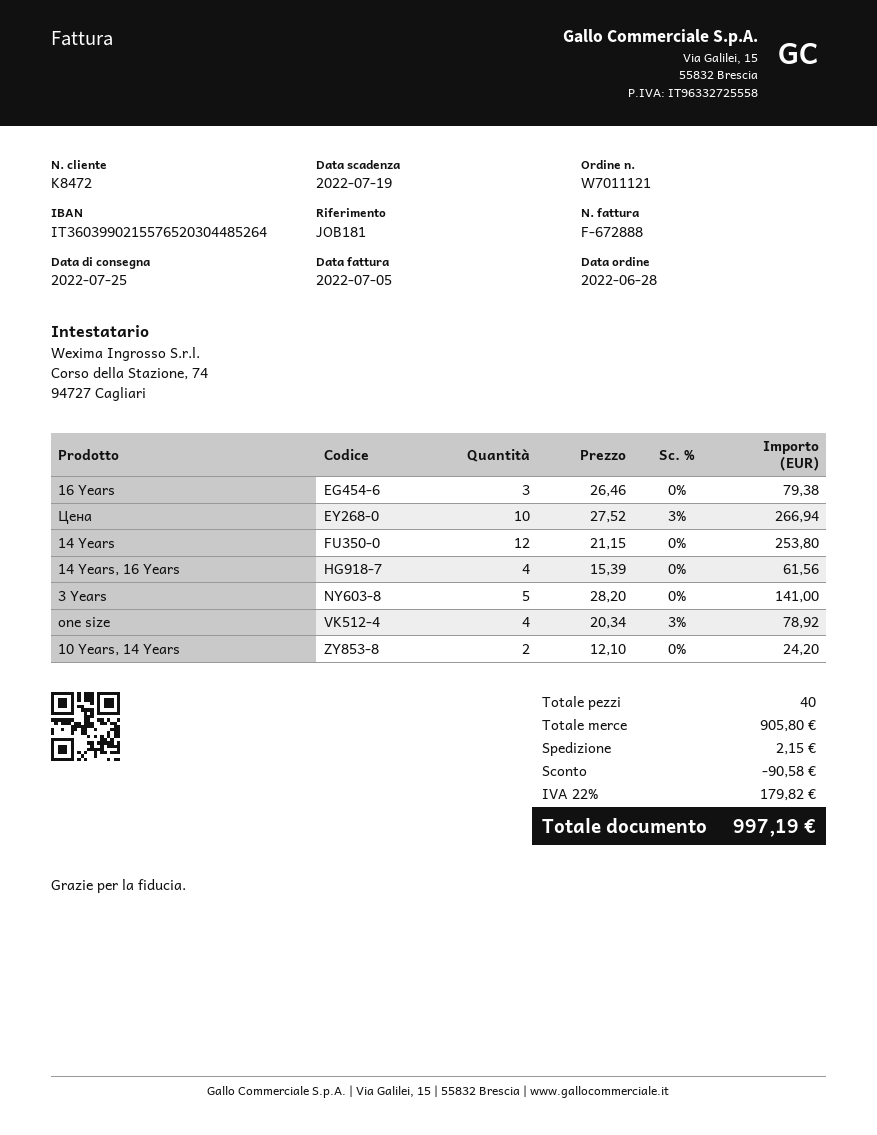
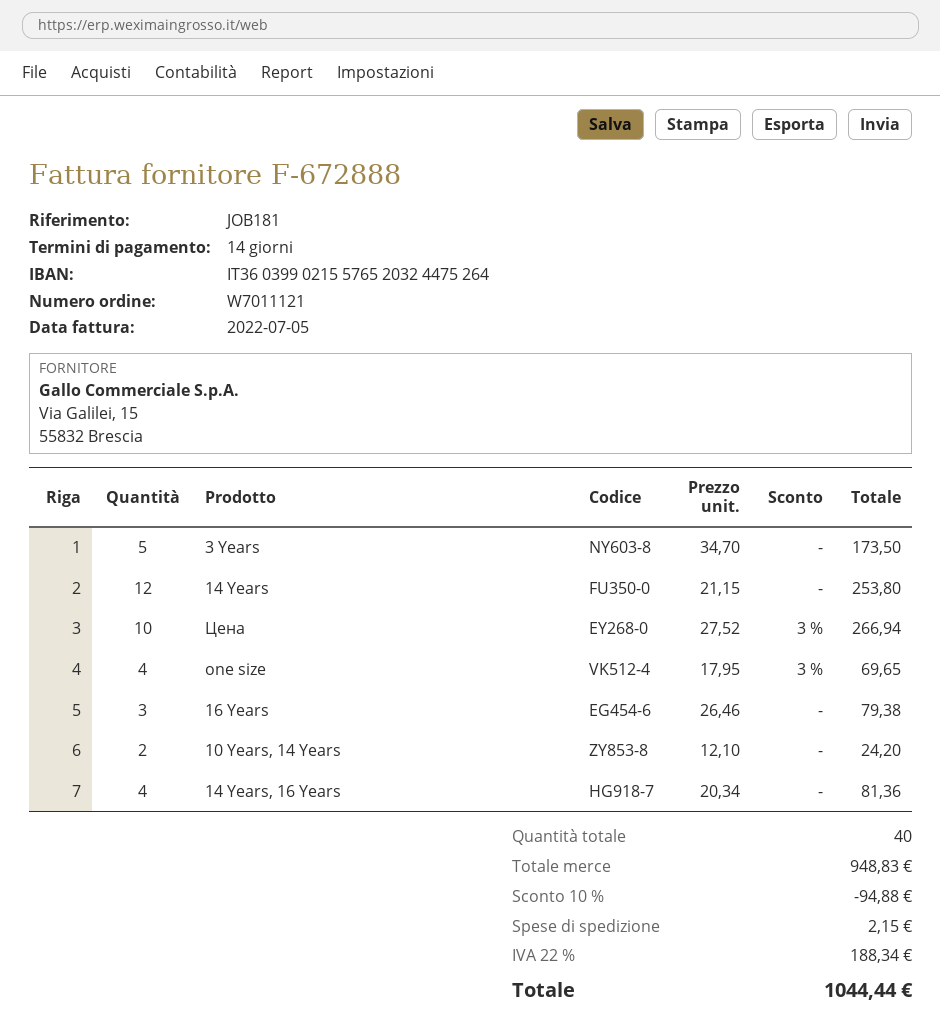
bank account: IT3603990215576520304485264 -> IT3603990215576520324475264
14 Years, 16 Years: 4 x 15.39 = 61.56 -> 4 x 20.34 = 81.36
3 Years: 5 x 28.20 = 141.00 -> 5 x 34.70 = 173.50
one size: 4 x 20.34 - 3% = 78.92 -> 4 x 17.95 - 3% = 69.65
subtotal: 905.80 -> 948.83
discount: 90.58 -> 94.88
tax: 22% = 179.82 -> 22% = 188.34
total: 997.19 -> 1044.44

